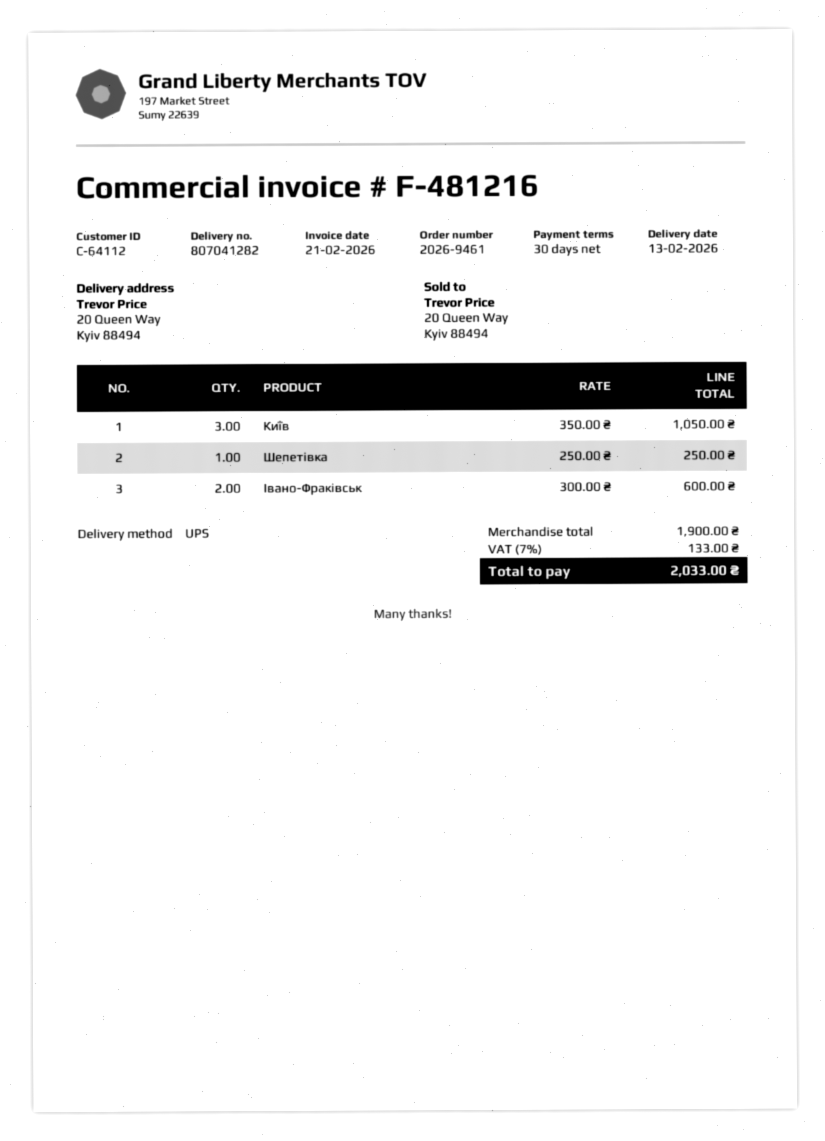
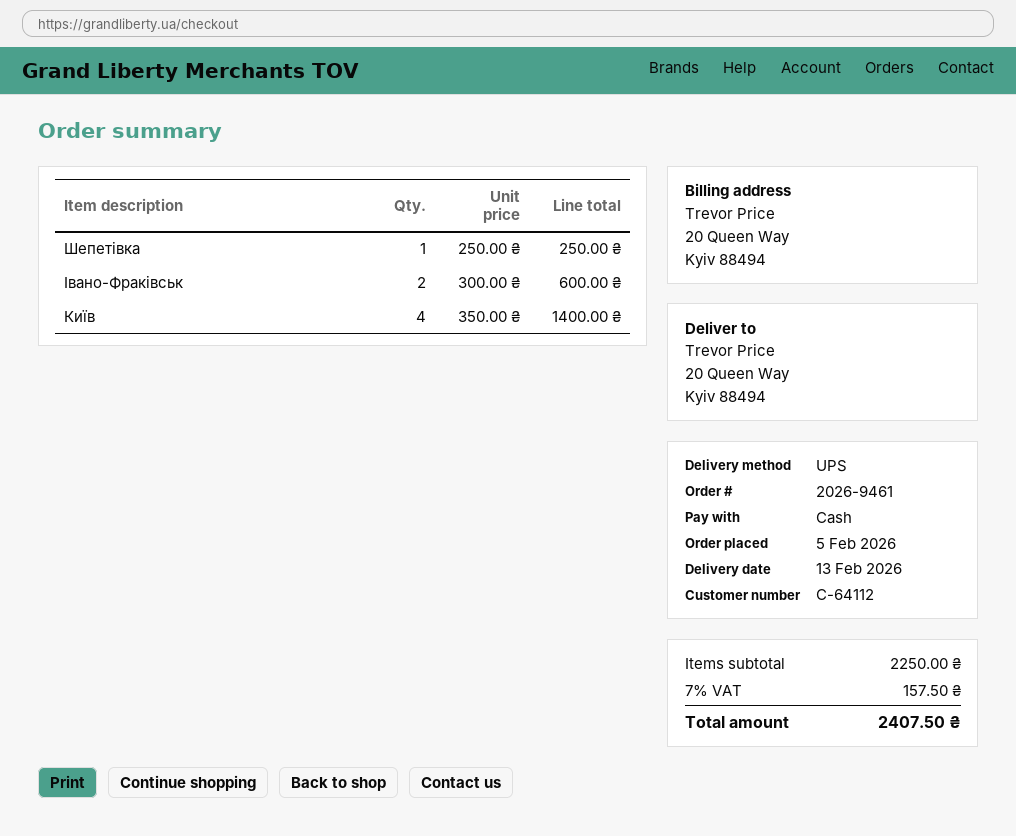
Київ: 3 x 350.00 = 1050.00 -> 4 x 350.00 = 1400.00
subtotal: 1900.00 -> 2250.00
tax: 7% = 133.00 -> 7% = 157.50
total: 2033.00 -> 2407.50

